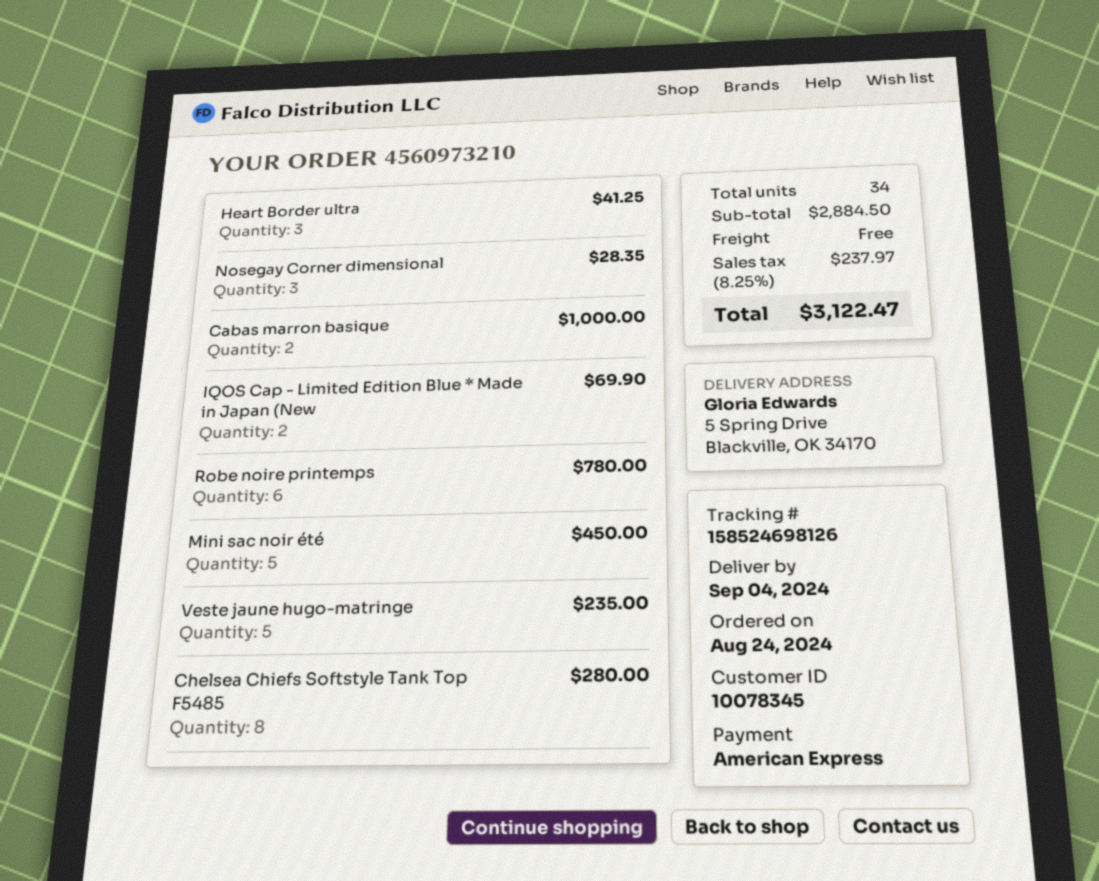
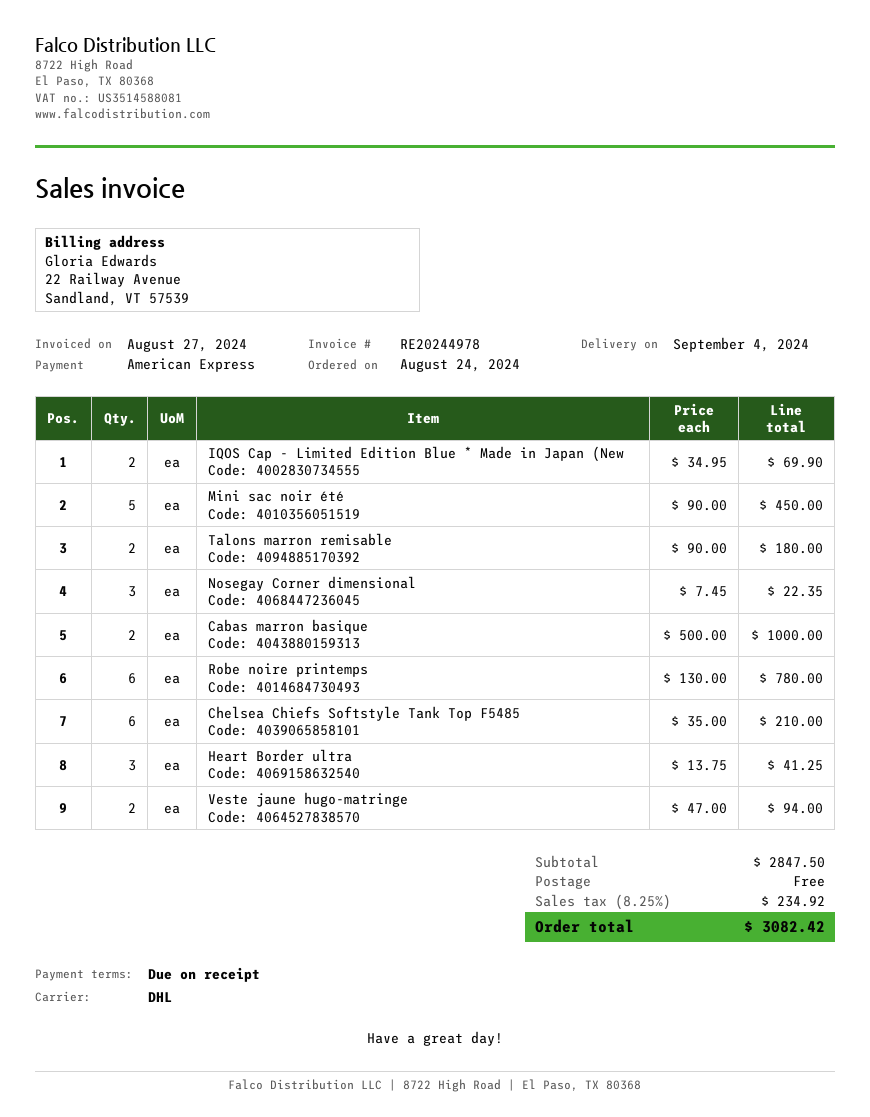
Nosegay Corner dimensional: 3 for 28.35 -> 3 for 22.35
Veste jaune hugo-matringe: 5 for 235.00 -> 2 for 94.00
Chelsea Chiefs Softstyle Tank Top F5485: 8 for 280.00 -> 6 for 210.00
Talons marron remisable: none -> 2 for 180.00
subtotal: 2884.50 -> 2847.50
tax: 8.25% = 237.97 -> 8.25% = 234.92
total: 3122.47 -> 3082.42

